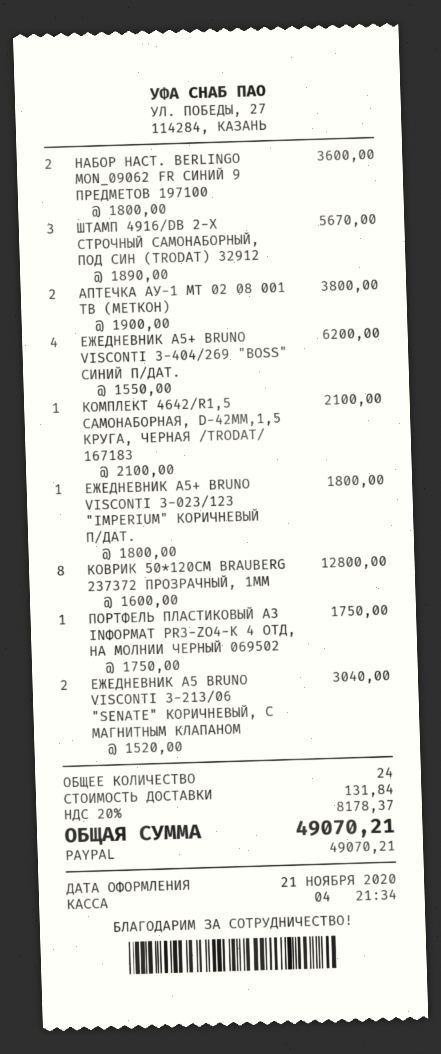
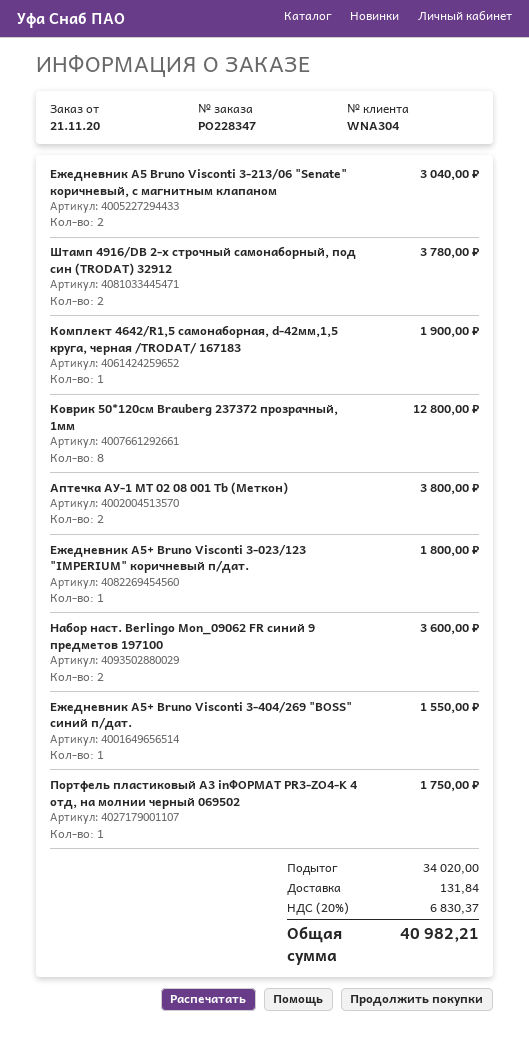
ШТАМП 4916/DB 2-Х СТРОЧНЫЙ САМОНАБОРНЫЙ, ПОД СИН (TRODAT) 32912: 3 for 5670.00 -> 2 for 3780.00
ЕЖЕДНЕВНИК А5+ BRUNO VISCONTI 3-404/269 "BOSS" СИНИЙ П/ДАТ.: 4 for 6200.00 -> 1 for 1550.00
КОМПЛЕКТ 4642/R1,5 САМОНАБОРНАЯ, D-42ММ,1,5 КРУГА, ЧЕРНАЯ /TRODAT/ 167183: 1 for 2100.00 -> 1 for 1900.00
tax: 20% = 8178.37 -> 20% = 6830.37
total: 49070.21 -> 40982.21

